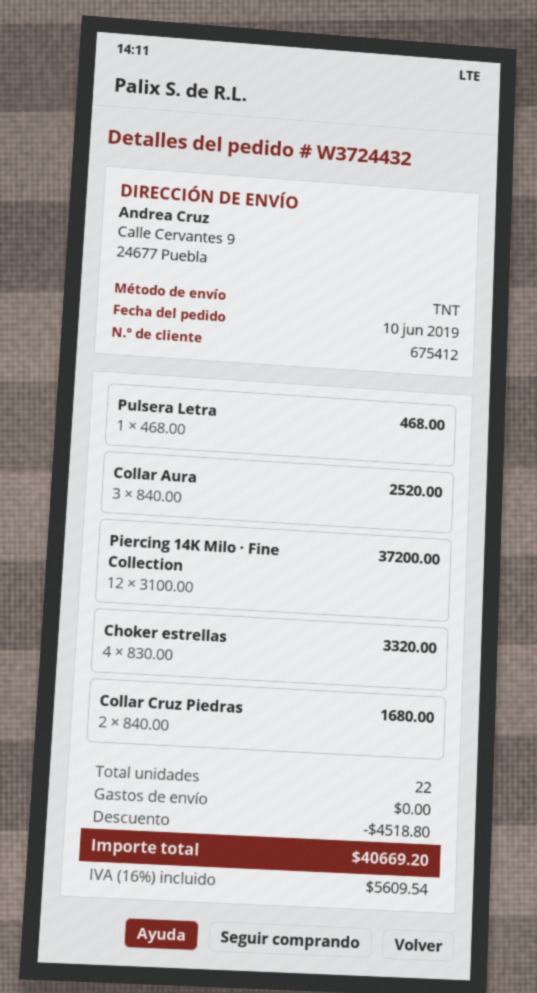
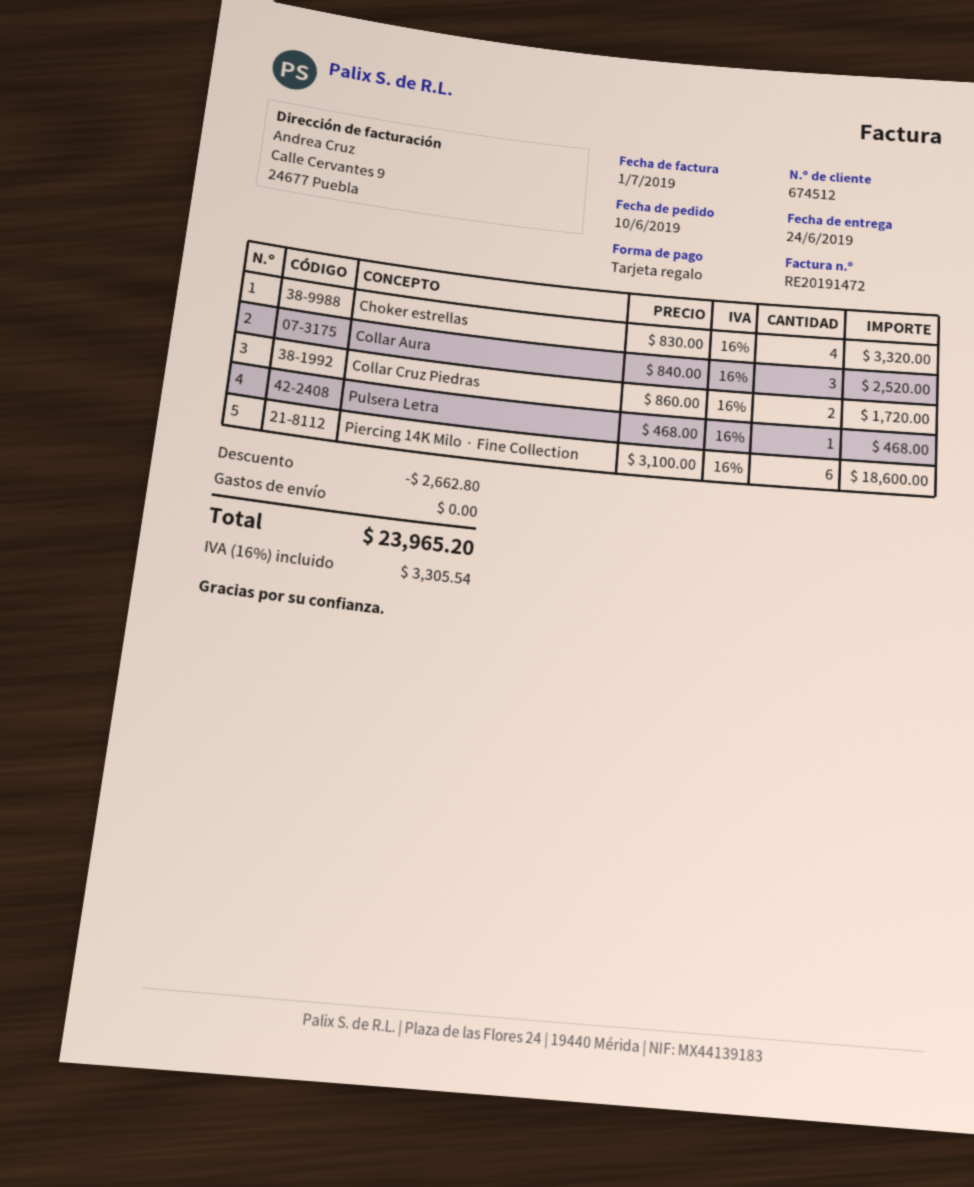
customer number: 675412 -> 674512
Piercing 14K Milo · Fine Collection: 12 x 3100.00 = 37200.00 -> 6 x 3100.00 = 18600.00
Collar Cruz Piedras: 2 x 840.00 = 1680.00 -> 2 x 860.00 = 1720.00
discount: 4518.80 -> 2662.80
tax: 16% = 5609.54 -> 16% = 3305.54
total: 40669.20 -> 23965.20

